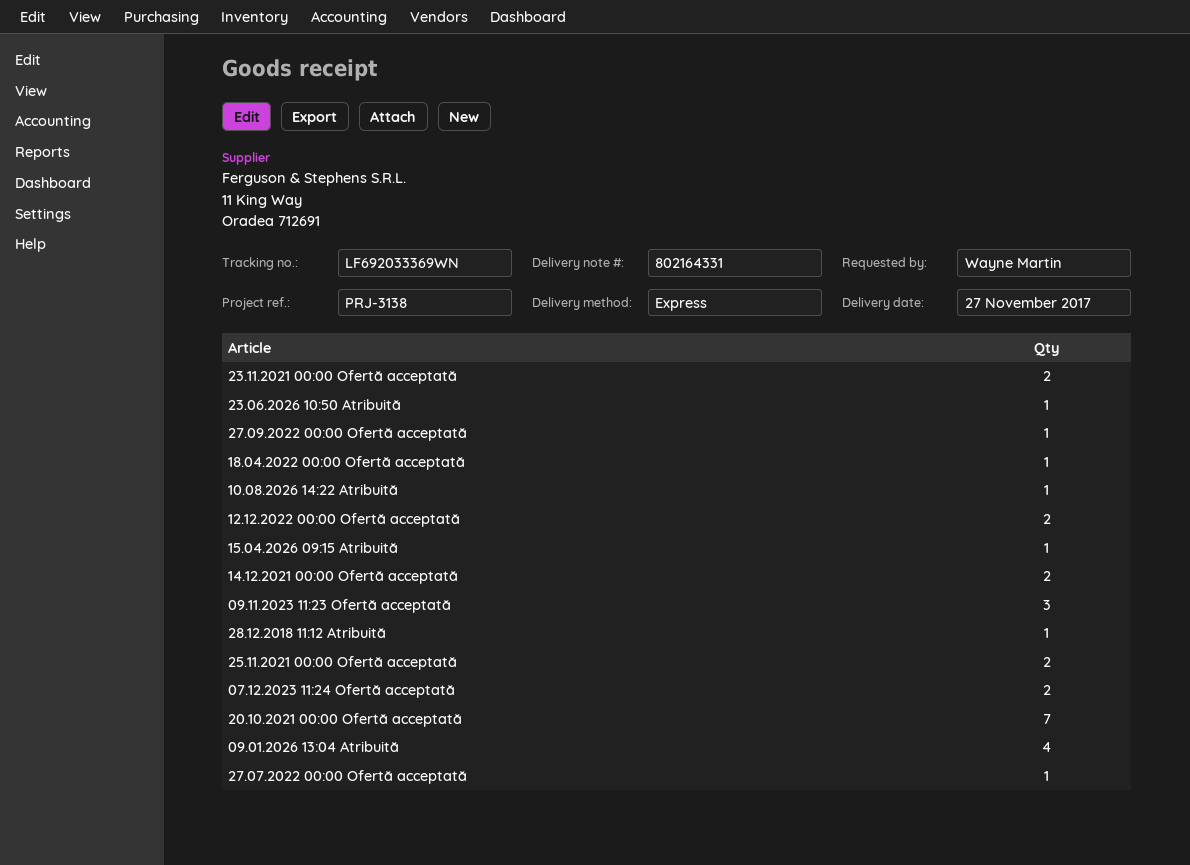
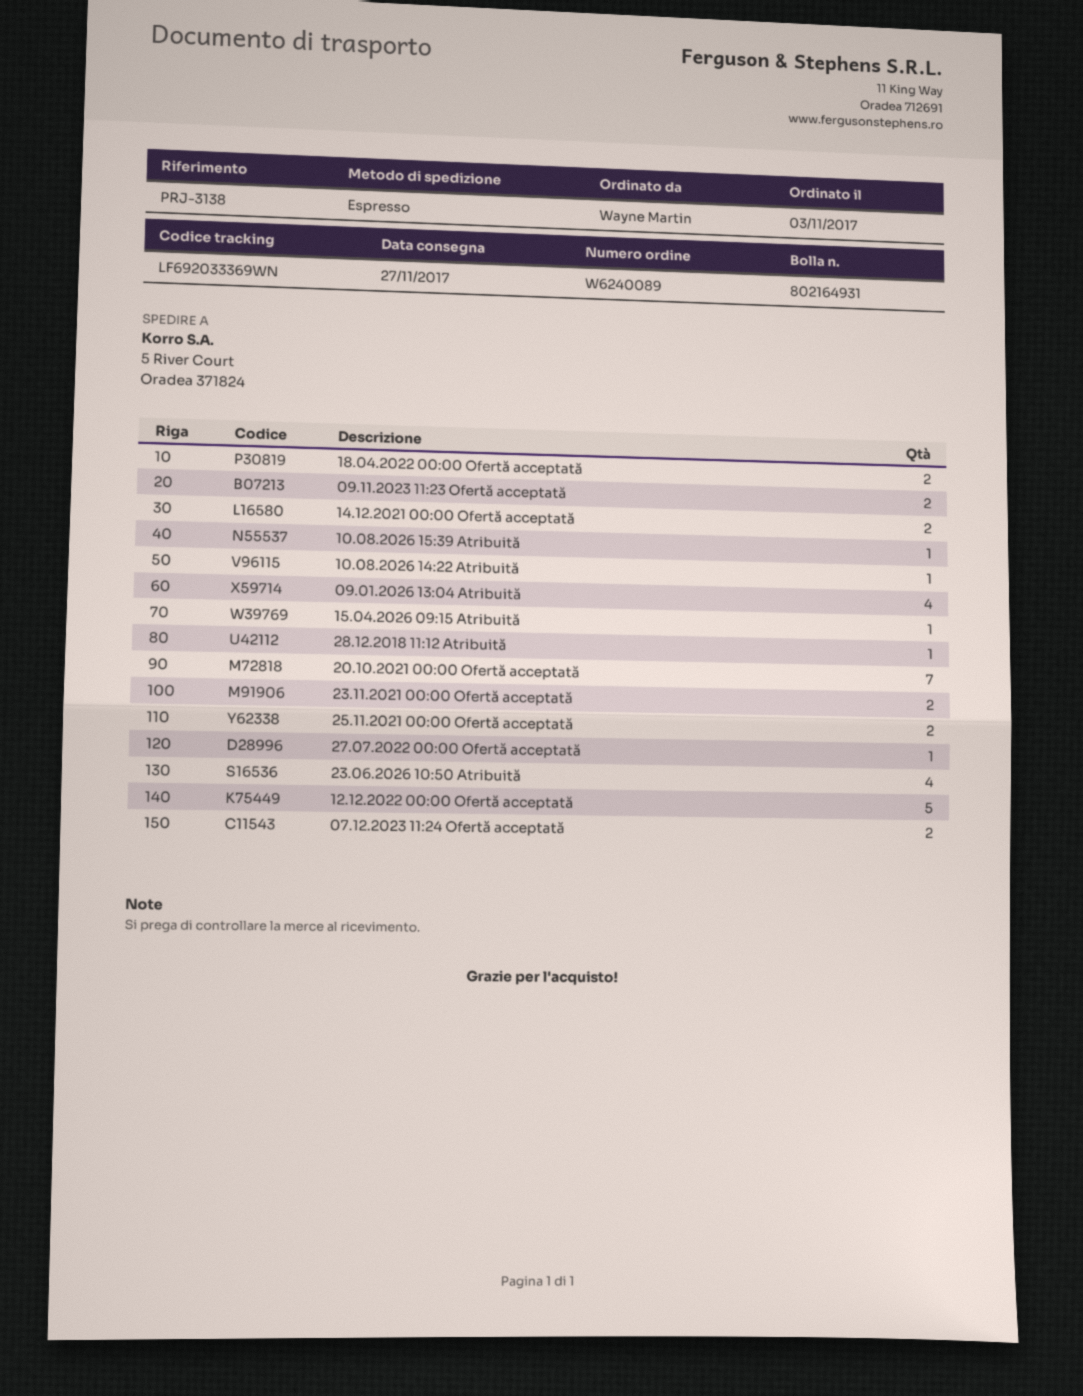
delivery note number: 802164331 -> 802164931
23.06.2026 10:50 Atribuită: 1 -> 4
27.09.2022 00:00 Ofertă acceptată: 1 -> none
18.04.2022 00:00 Ofertă acceptată: 1 -> 2
12.12.2022 00:00 Ofertă acceptată: 2 -> 5
09.11.2023 11:23 Ofertă acceptată: 3 -> 2
10.08.2026 15:39 Atribuită: none -> 1

